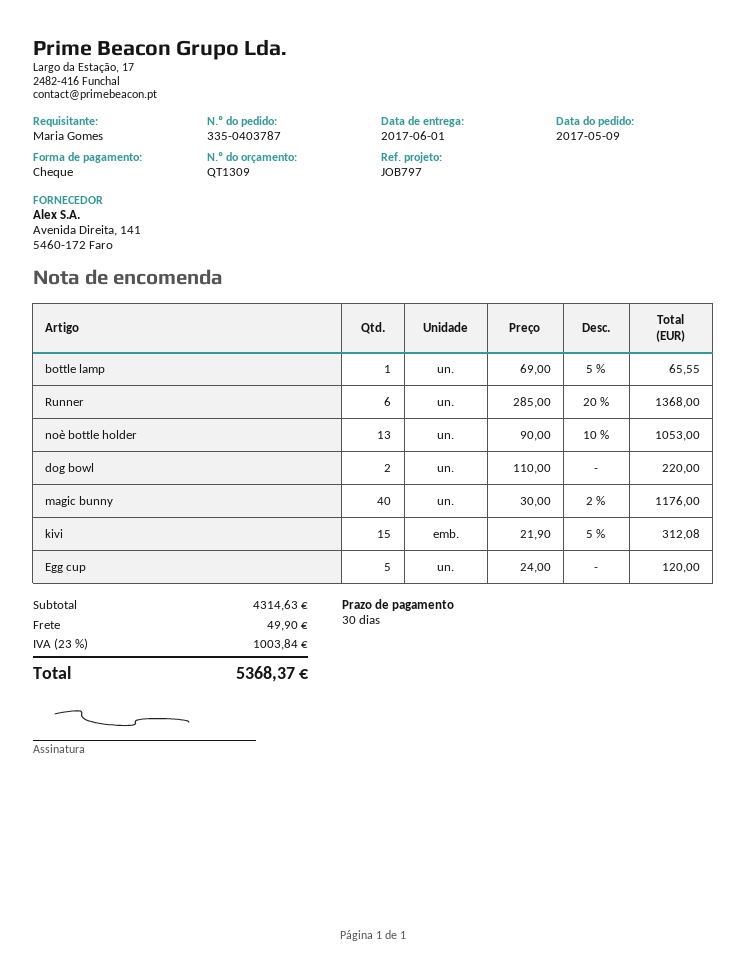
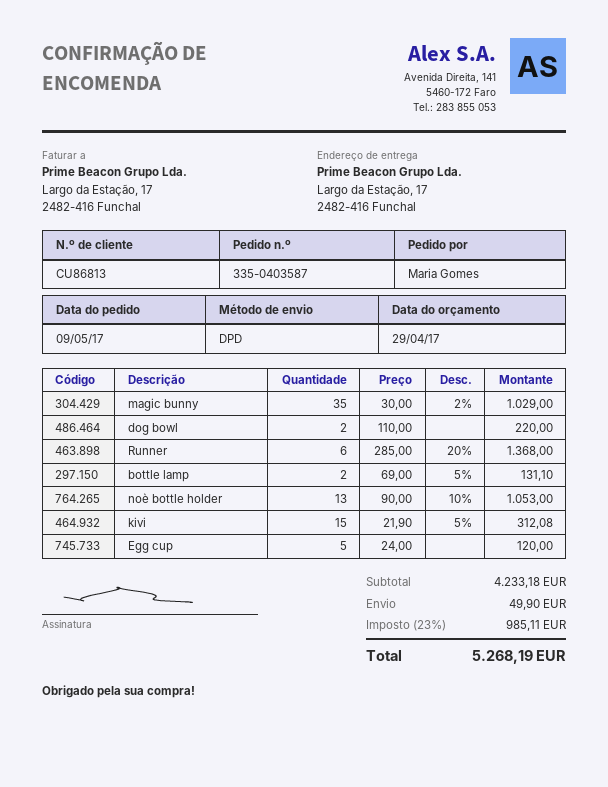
order number: 335-0403787 -> 335-0403587
bottle lamp: 1 x 69.00 - 5% = 65.55 -> 2 x 69.00 - 5% = 131.10
magic bunny: 40 x 30.00 - 2% = 1176.00 -> 35 x 30.00 - 2% = 1029.00
subtotal: 4314.63 -> 4233.18
tax: 23% = 1003.84 -> 23% = 985.11
total: 5368.37 -> 5268.19

